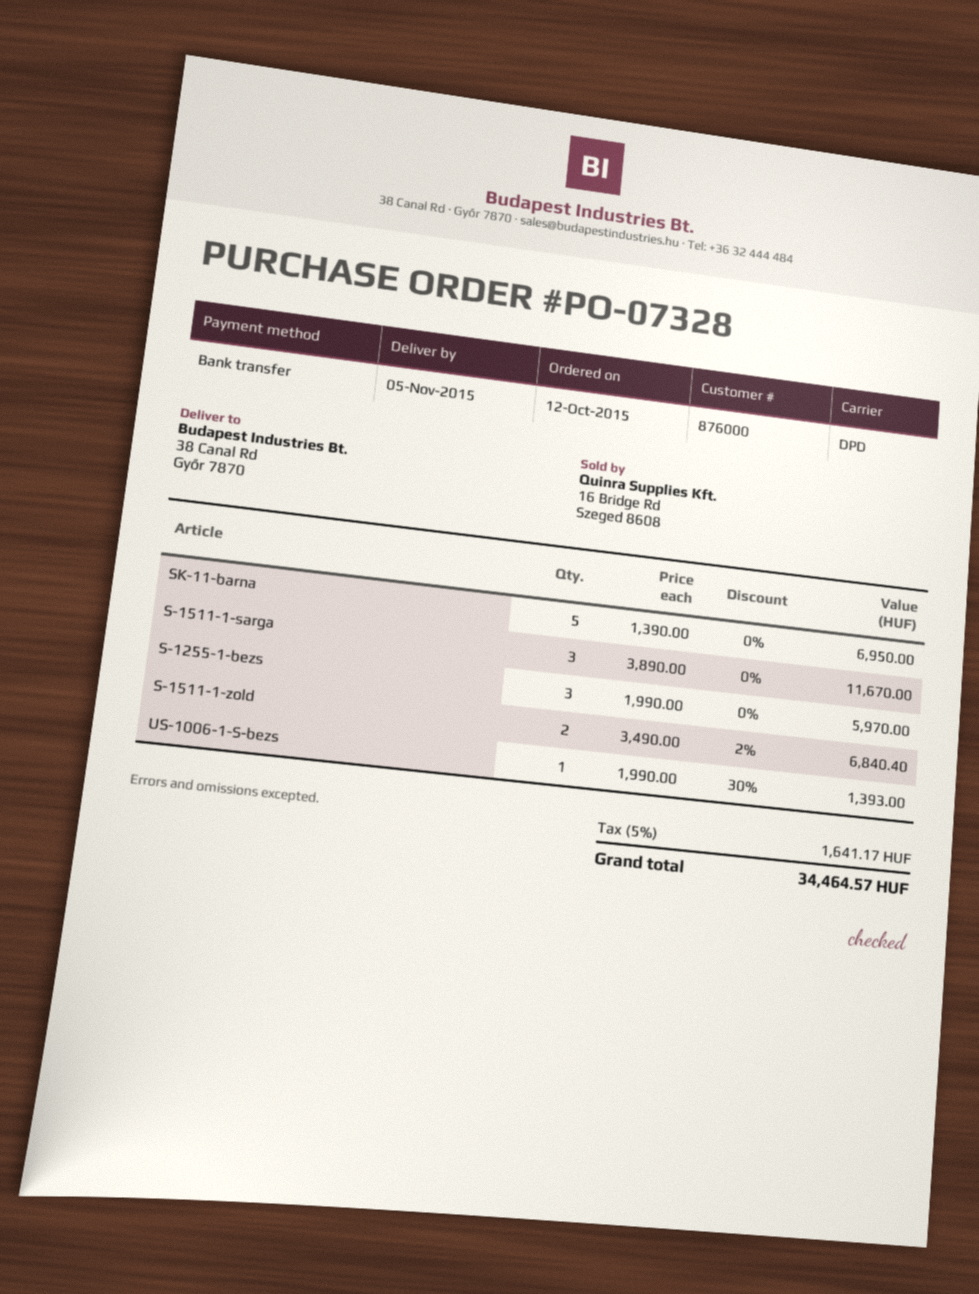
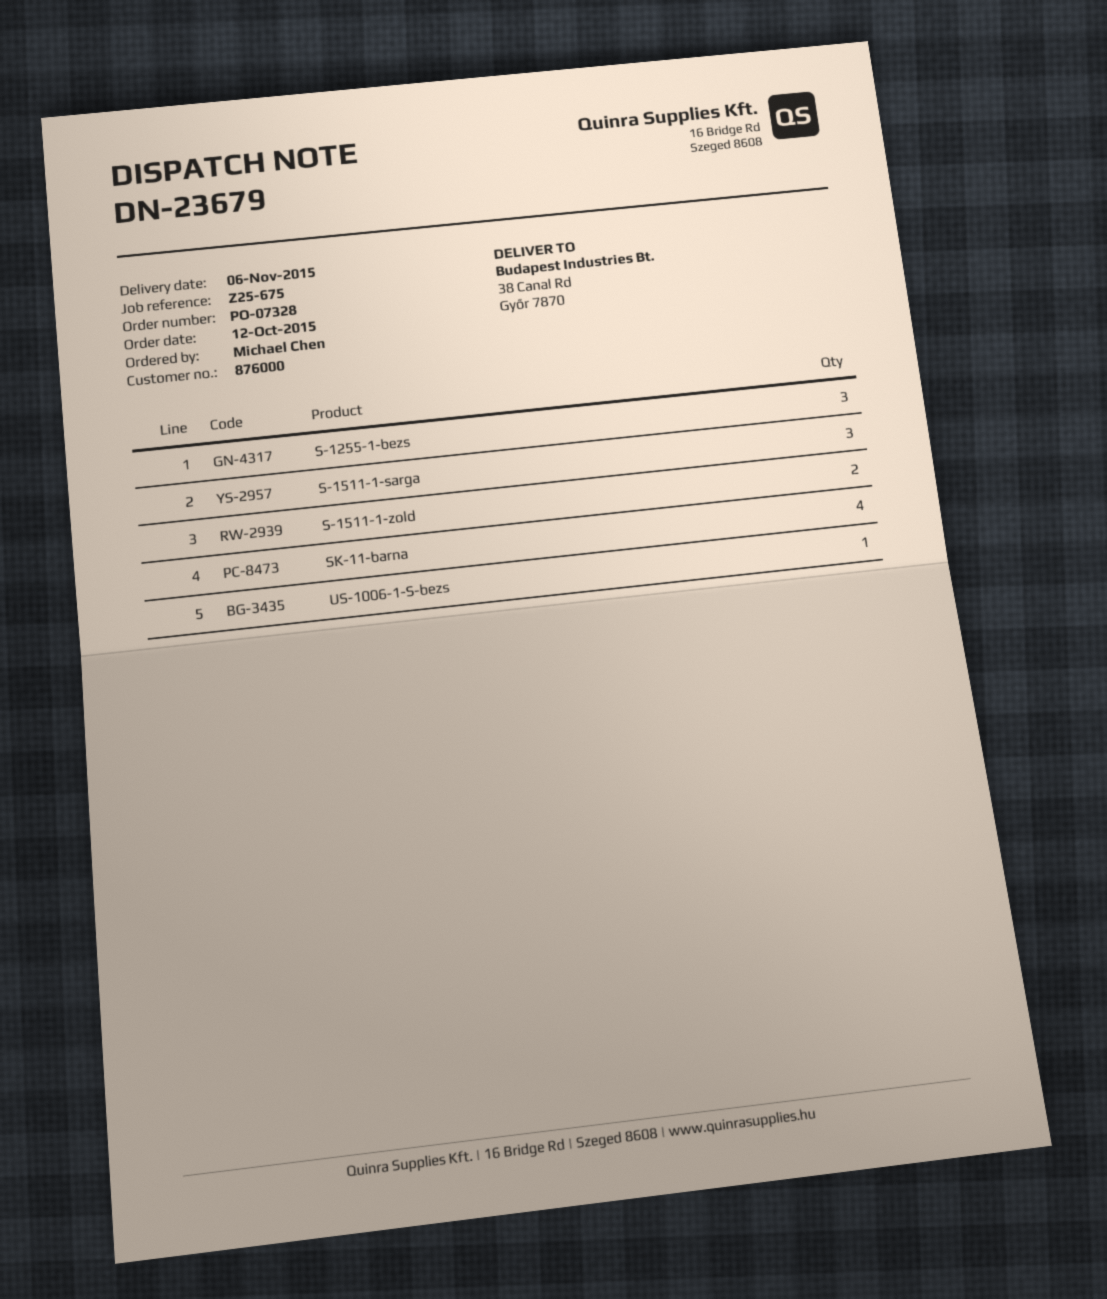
delivery date: 2015-11-05 -> 2015-11-06
SK-11-barna: 5 -> 4

